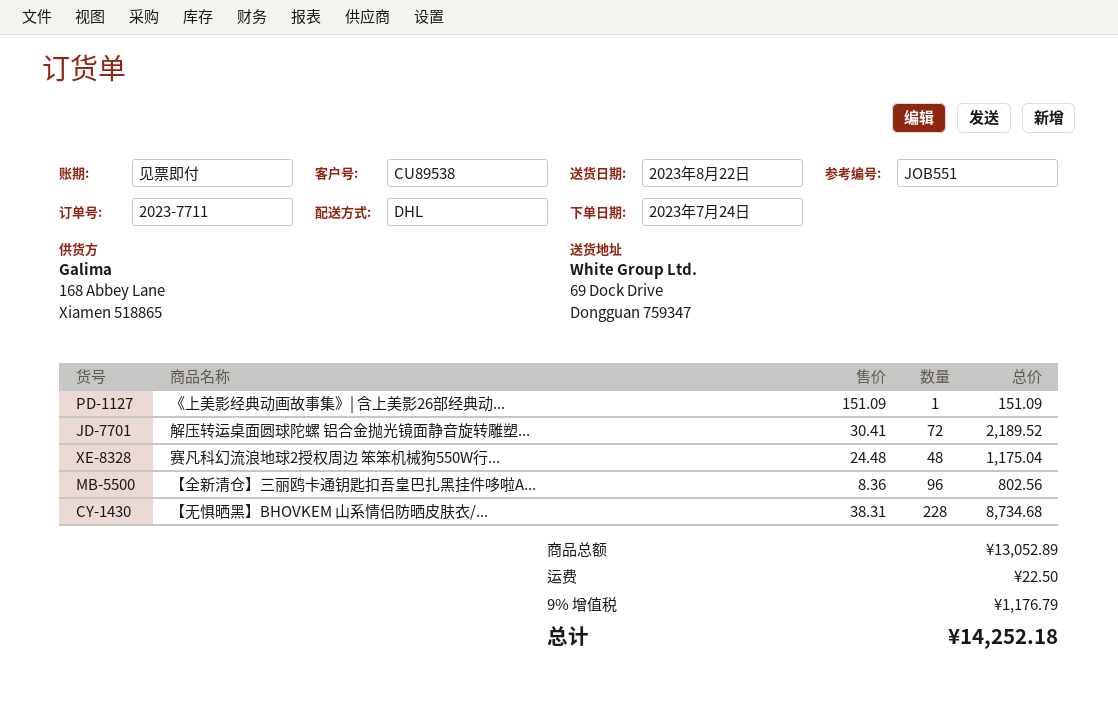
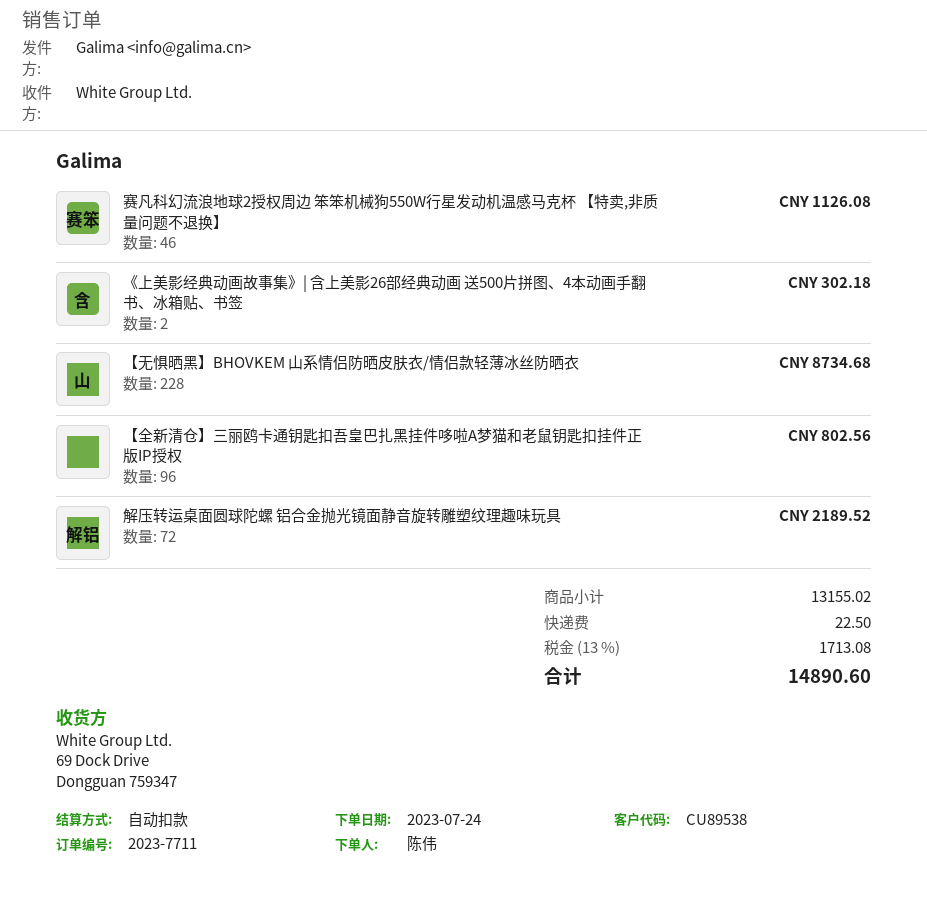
《上美影经典动画故事集》| 含上美影26部经典动...: 1 for 151.09 -> 2 for 302.18
赛凡科幻流浪地球2授权周边 笨笨机械狗550W行...: 48 for 1175.04 -> 46 for 1126.08
subtotal: 13052.89 -> 13155.02
tax: 9% = 1176.79 -> 13% = 1713.08
total: 14252.18 -> 14890.60

